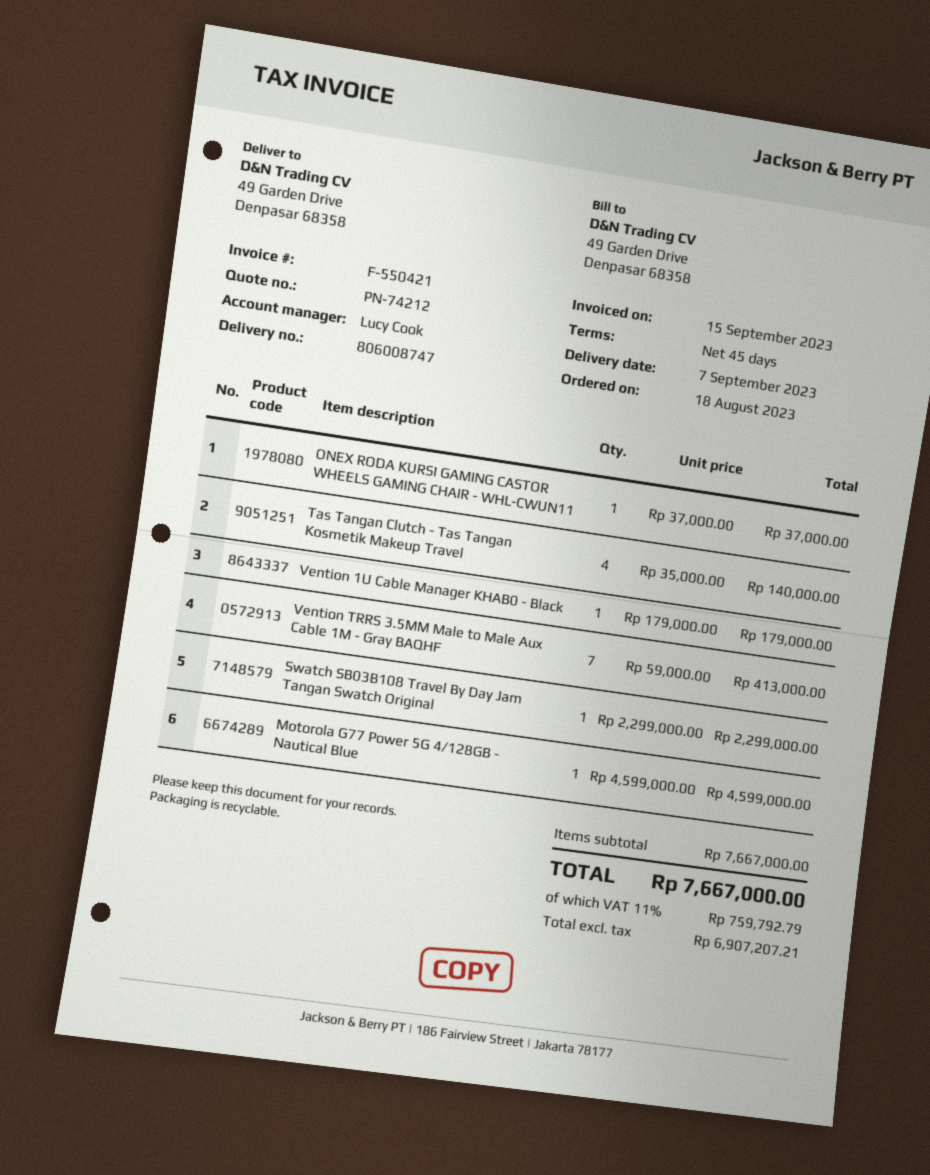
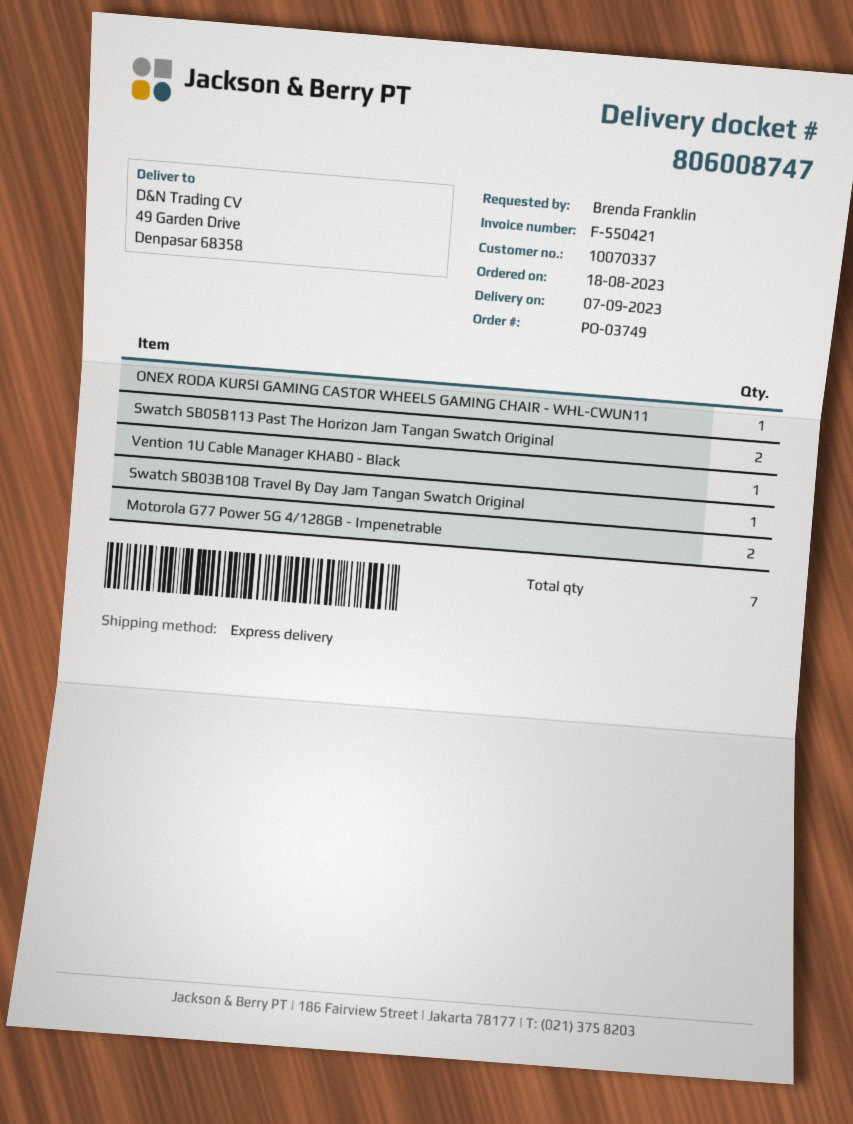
Tas Tangan Clutch - Tas Tangan Kosmetik Makeup Travel: 4 -> none
Vention TRRS 3.5MM Male to Male Aux Cable 1M - Gray BAQHF: 7 -> none
Motorola G77 Power 5G 4/128GB - Nautical Blue: 1 -> none
Swatch SB05B113 Past The Horizon Jam Tangan Swatch Original: none -> 2
Motorola G77 Power 5G 4/128GB - Impenetrable: none -> 2

